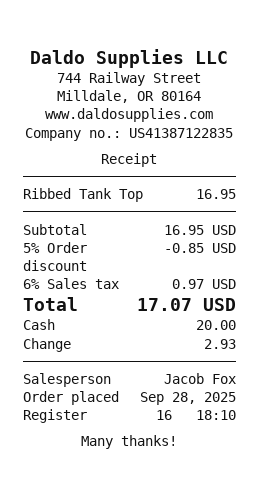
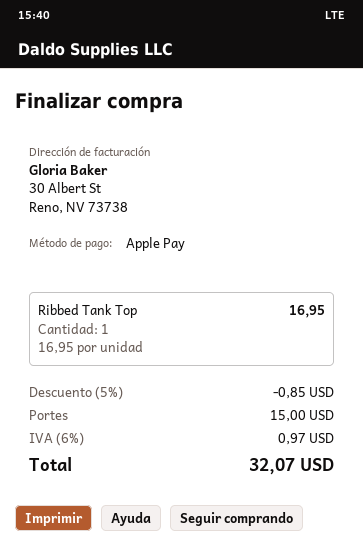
payment method: cash -> Apple Pay
shipping: none -> 15.00
total: 17.07 -> 32.07

